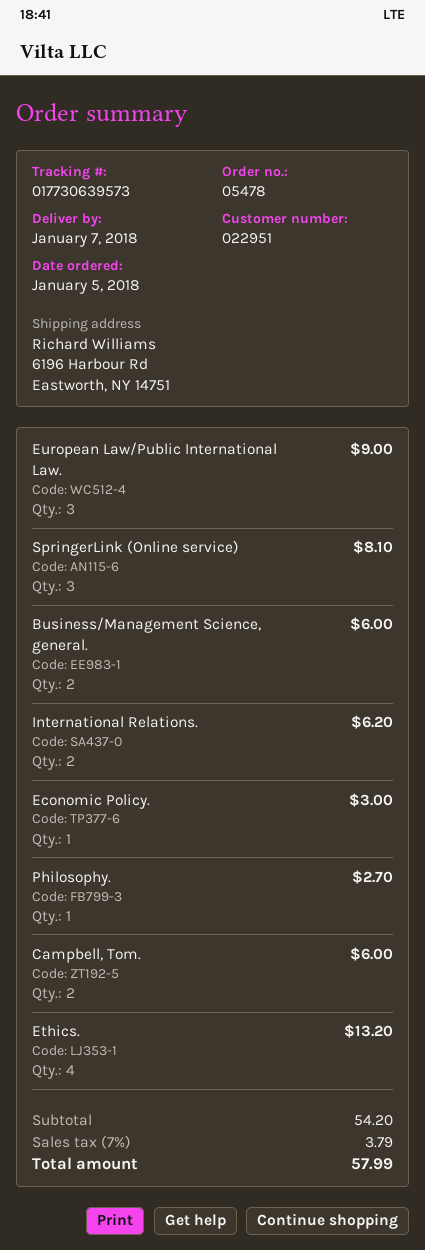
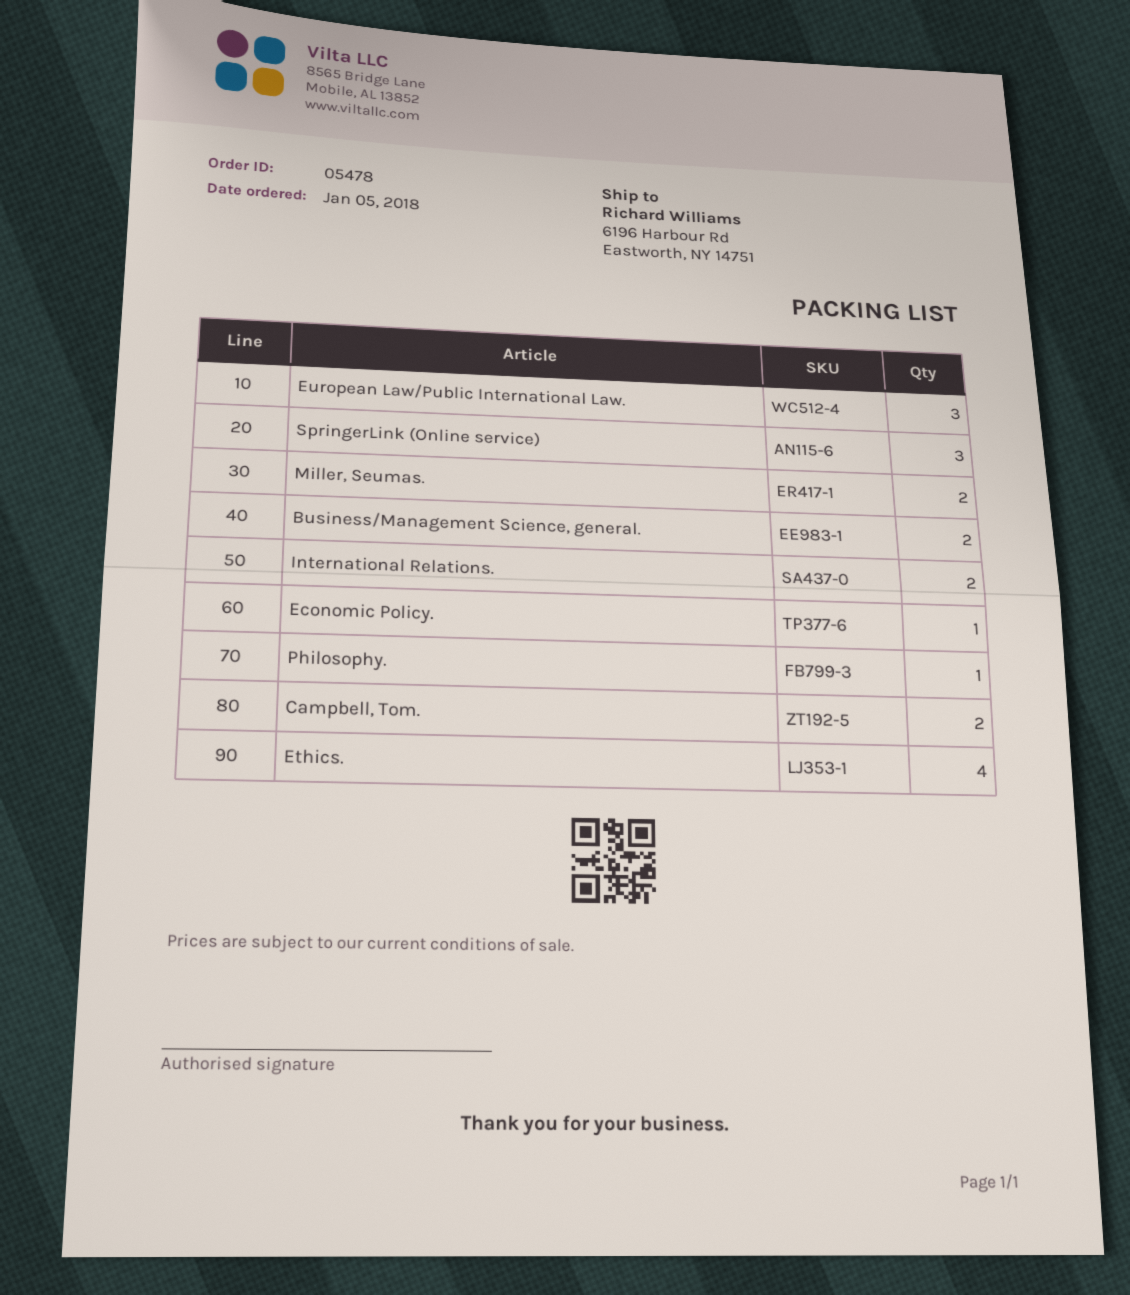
Miller, Seumas.: none -> 2

